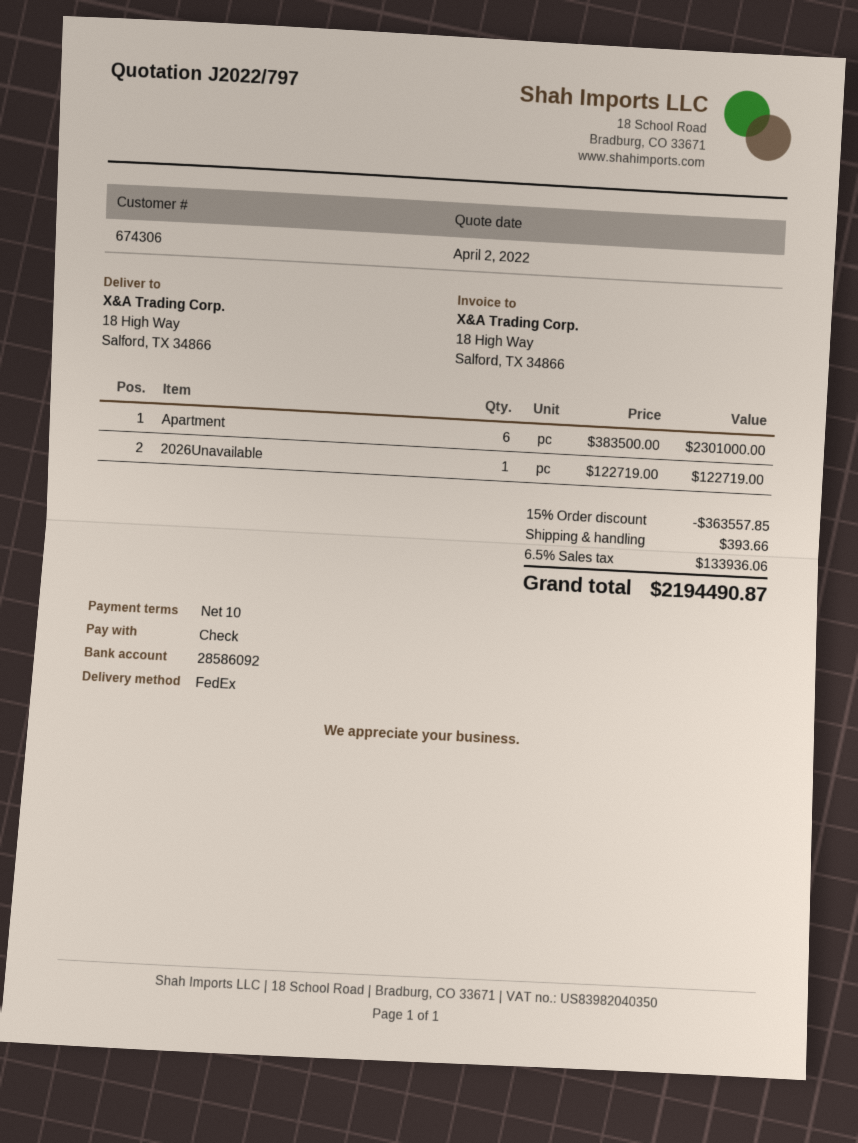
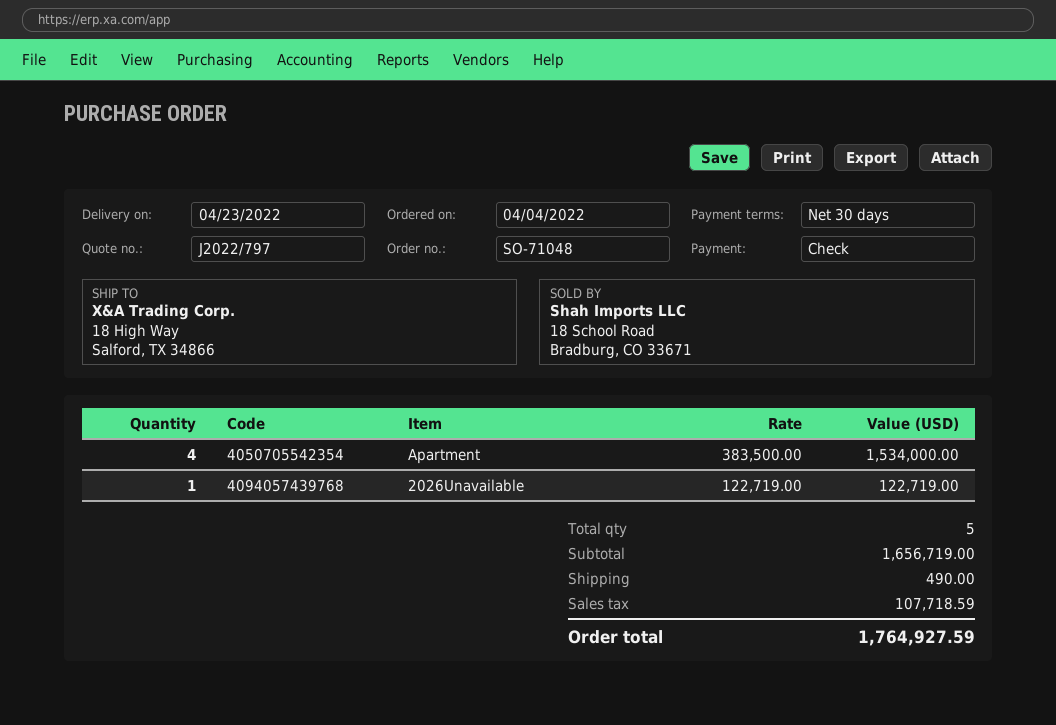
payment terms: 10 days -> 30 days
Apartment: 6 x 383500.00 = 2301000.00 -> 4 x 383500.00 = 1534000.00
discount: 15% = 363557.85 -> none
shipping: 393.66 -> 490.00
tax: 133936.06 -> 107718.59
total: 2194490.87 -> 1764927.59

